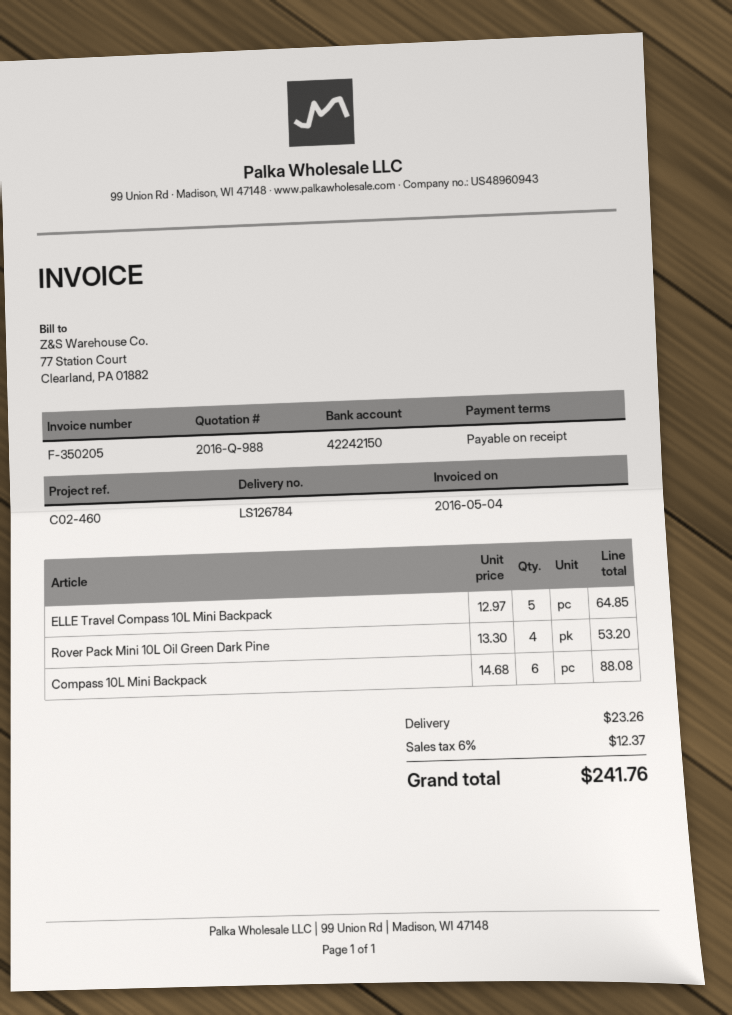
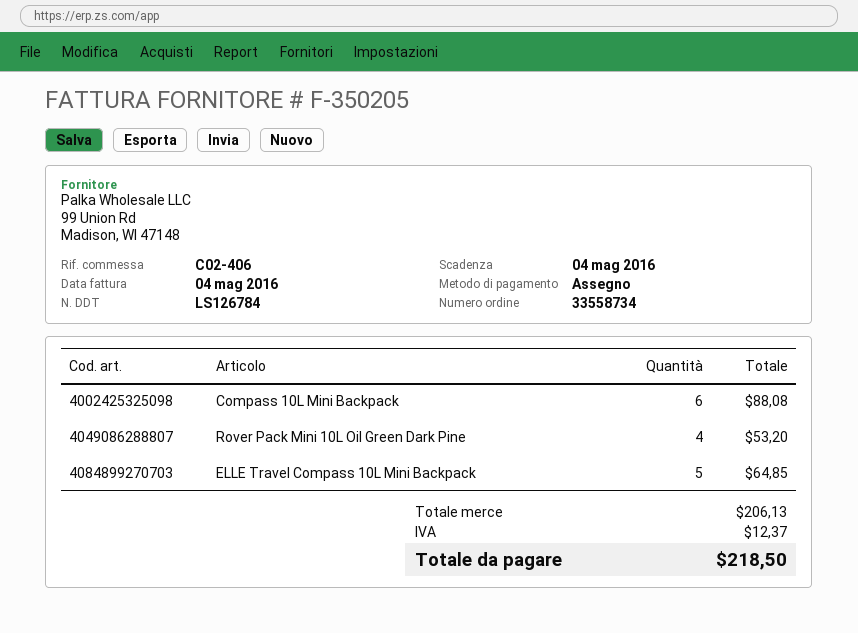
reference: C02-460 -> C02-406
shipping: 23.26 -> none
total: 241.76 -> 218.50

